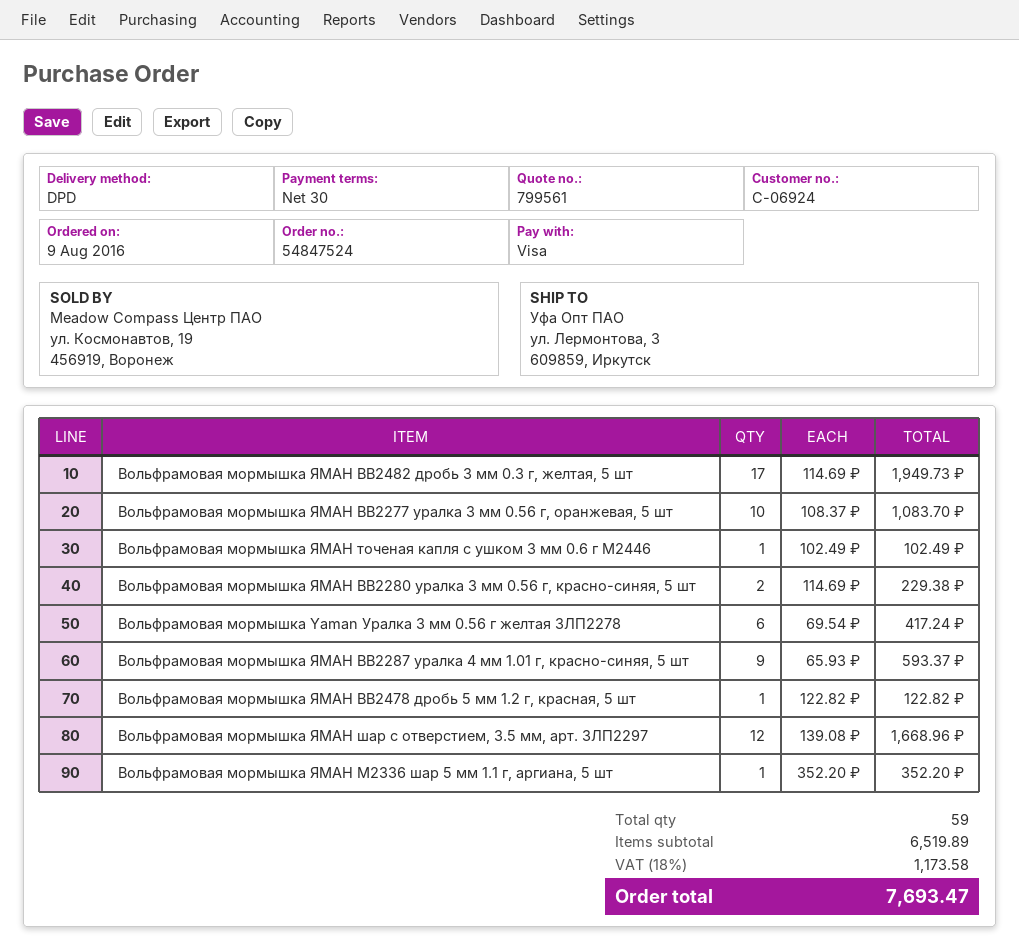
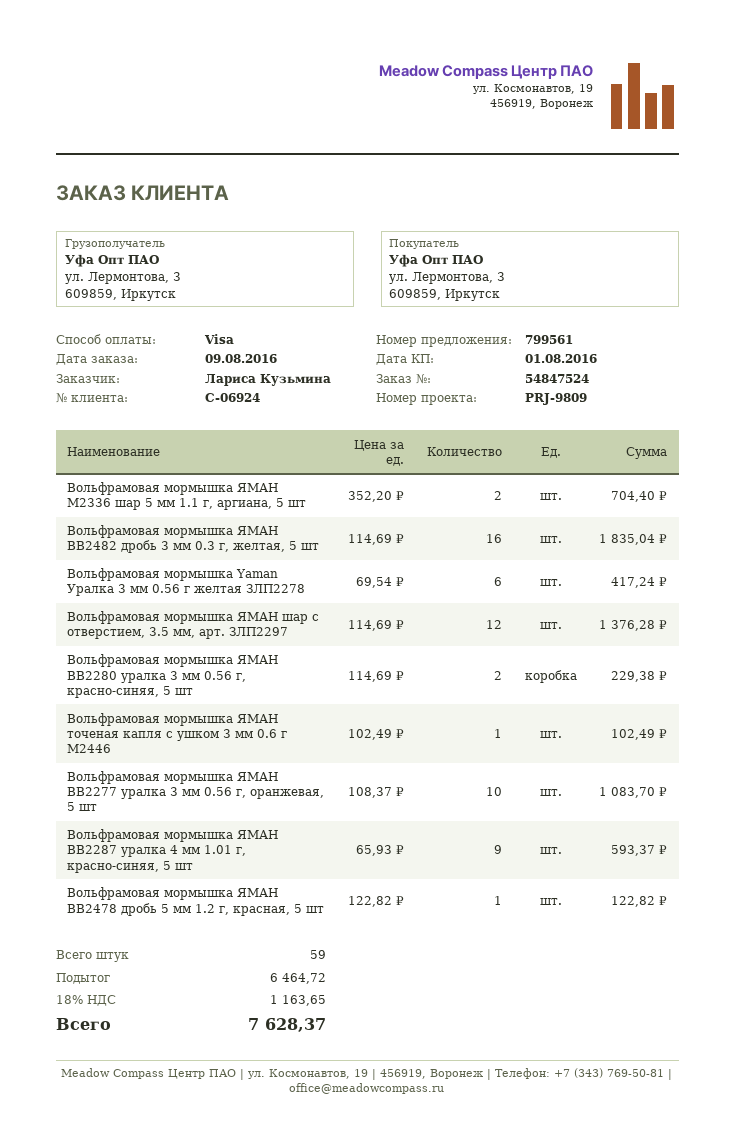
Вольфрамовая мормышка ЯМАН ВВ2482 дробь 3 мм 0.3 г, желтая, 5 шт: 17 x 114.69 = 1949.73 -> 16 x 114.69 = 1835.04
Вольфрамовая мормышка ЯМАН шар с отверстием, 3.5 мм, арт. ЗЛП2297: 12 x 139.08 = 1668.96 -> 12 x 114.69 = 1376.28
Вольфрамовая мормышка ЯМАН М2336 шар 5 мм 1.1 г, аргиана, 5 шт: 1 x 352.20 = 352.20 -> 2 x 352.20 = 704.40
subtotal: 6519.89 -> 6464.72
tax: 18% = 1173.58 -> 18% = 1163.65
total: 7693.47 -> 7628.37

